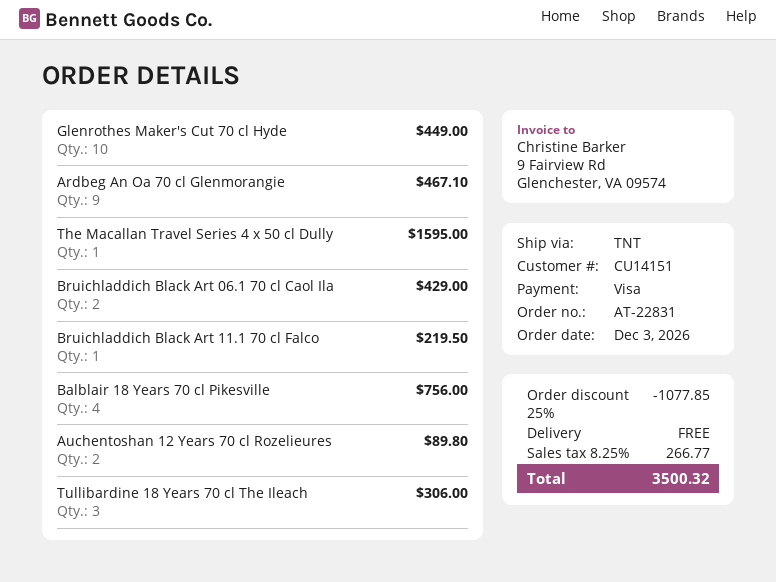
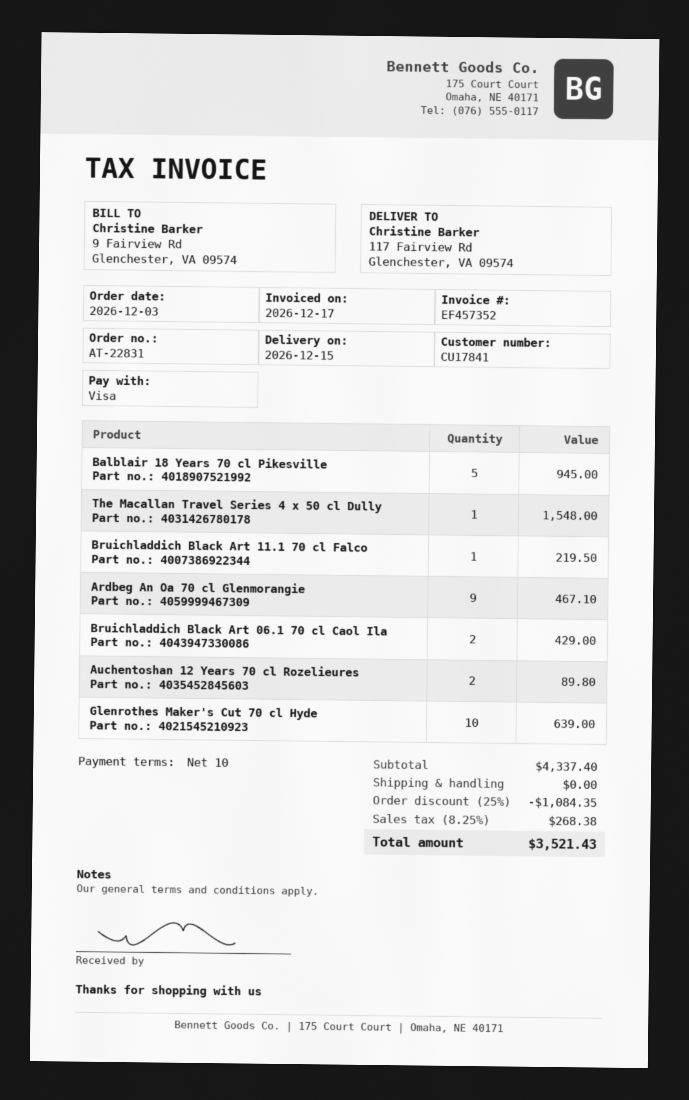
customer number: CU14151 -> CU17841
Glenrothes Maker's Cut 70 cl Hyde: 10 for 449.00 -> 10 for 639.00
The Macallan Travel Series 4 x 50 cl Dully: 1 for 1595.00 -> 1 for 1548.00
Balblair 18 Years 70 cl Pikesville: 4 for 756.00 -> 5 for 945.00
Tullibardine 18 Years 70 cl The Ileach: 3 for 306.00 -> none
discount: 25% = 1077.85 -> 25% = 1084.35
tax: 8.25% = 266.77 -> 8.25% = 268.38
total: 3500.32 -> 3521.43

